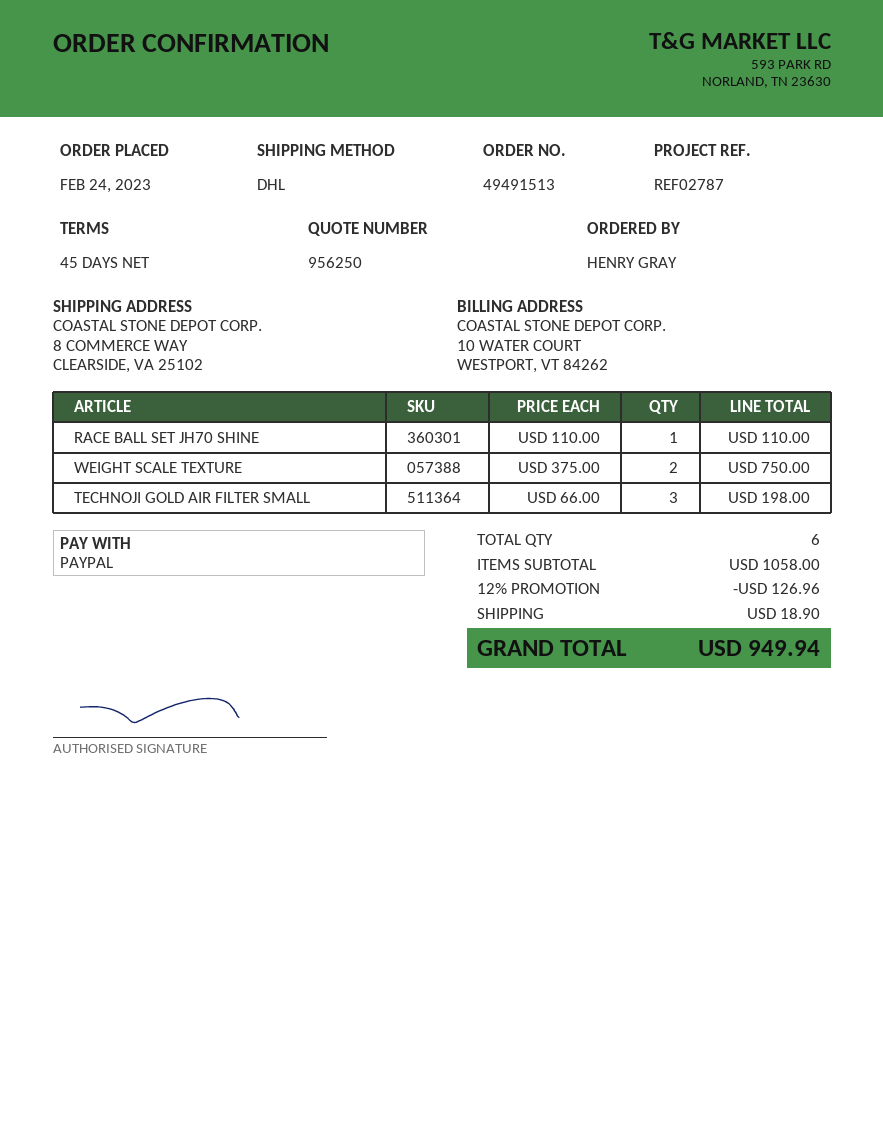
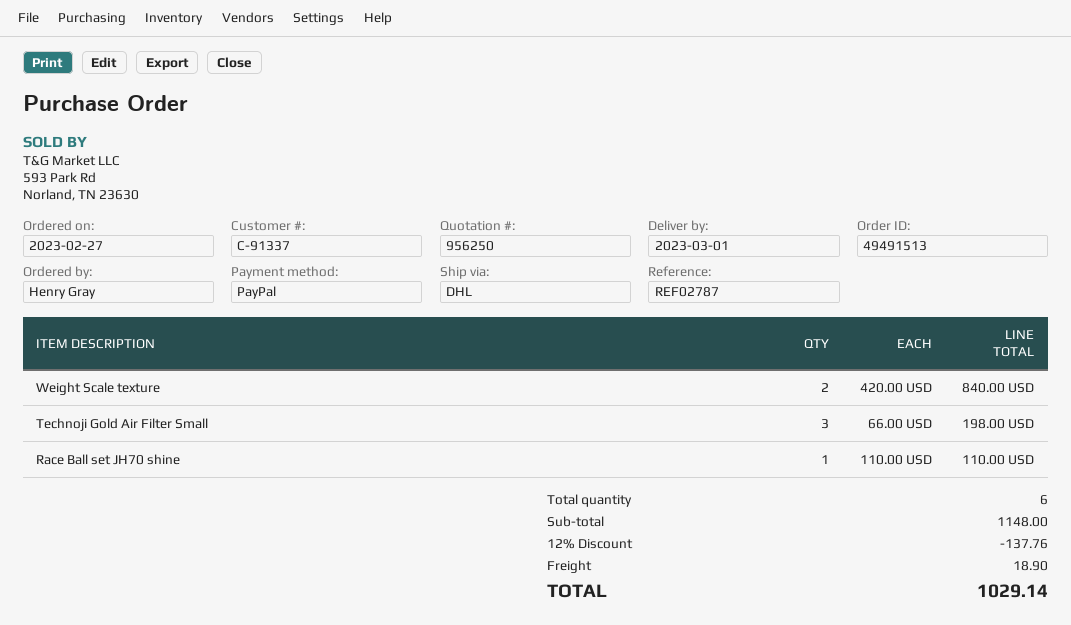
order date: 2023-02-24 -> 2023-02-27
WEIGHT SCALE TEXTURE: 2 x 375.00 = 750.00 -> 2 x 420.00 = 840.00
subtotal: 1058.00 -> 1148.00
discount: 12% = 126.96 -> 12% = 137.76
total: 949.94 -> 1029.14

